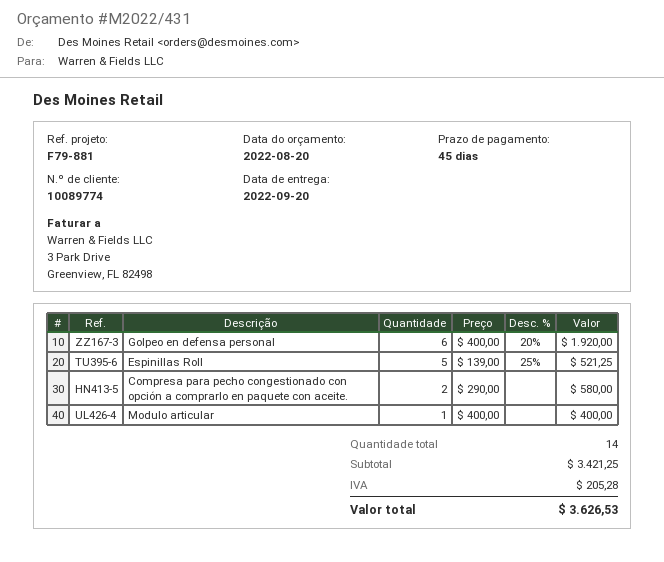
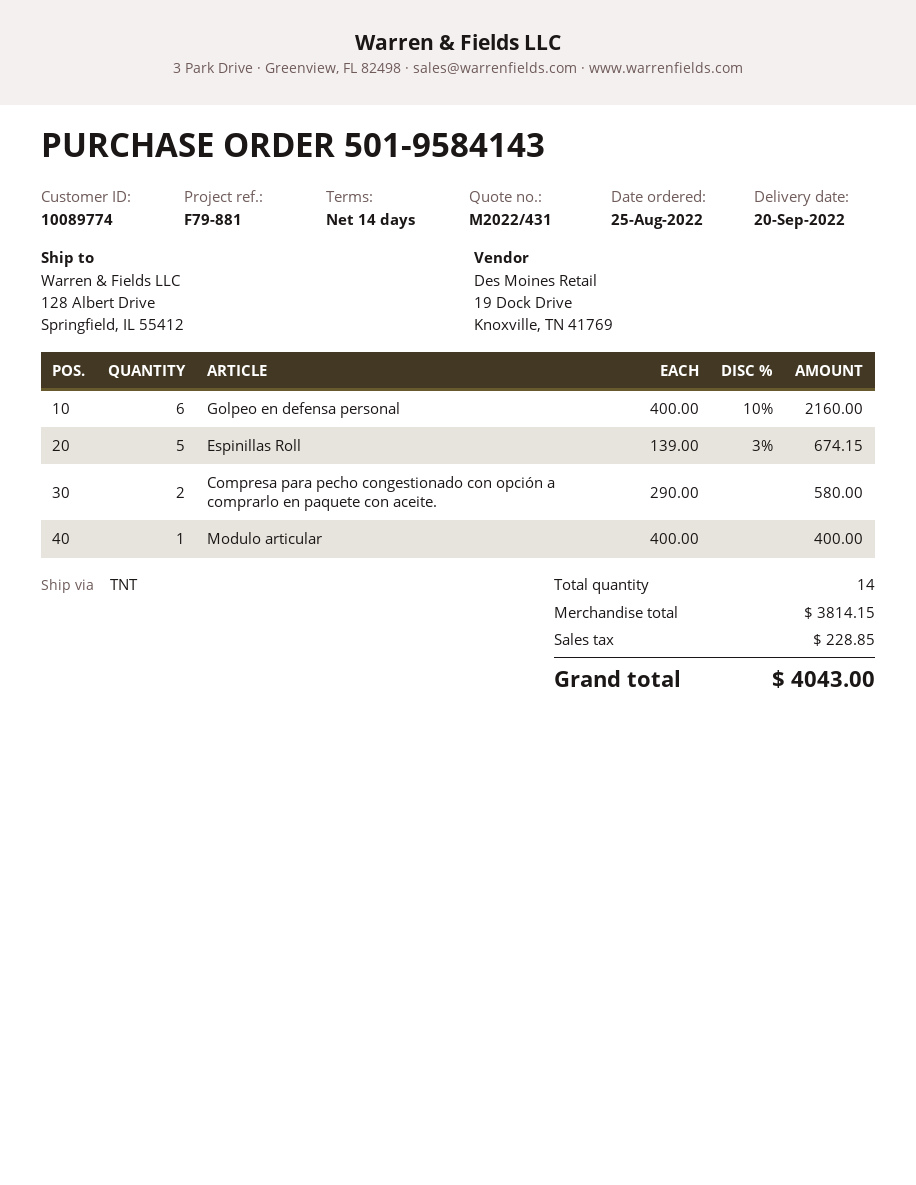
payment terms: 45 days -> 14 days
Golpeo en defensa personal: 6 x 400.00 - 20% = 1920.00 -> 6 x 400.00 - 10% = 2160.00
Espinillas Roll: 5 x 139.00 - 25% = 521.25 -> 5 x 139.00 - 3% = 674.15
subtotal: 3421.25 -> 3814.15
tax: 205.28 -> 228.85
total: 3626.53 -> 4043.00

